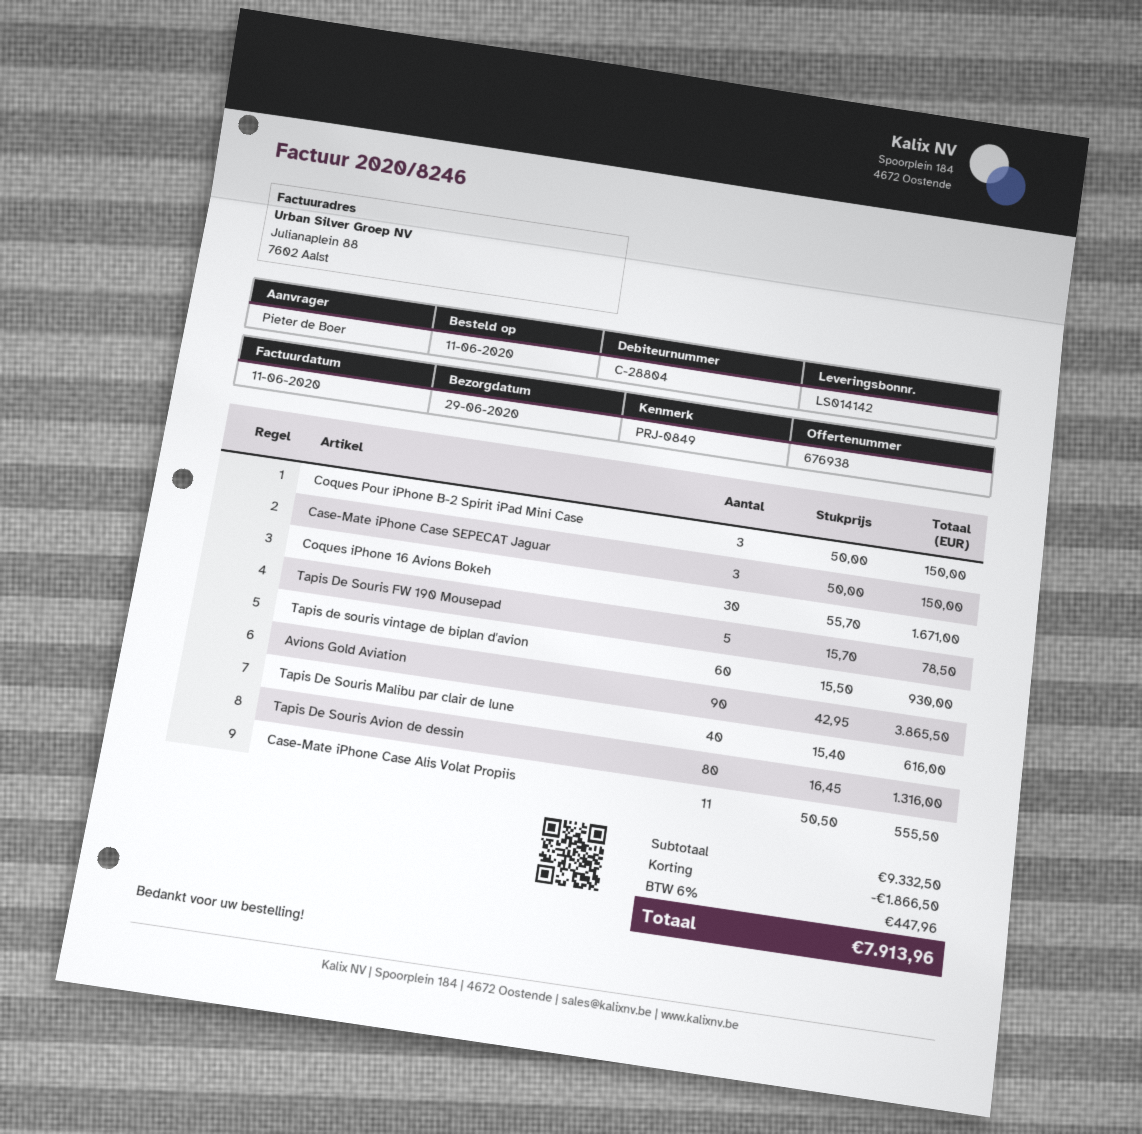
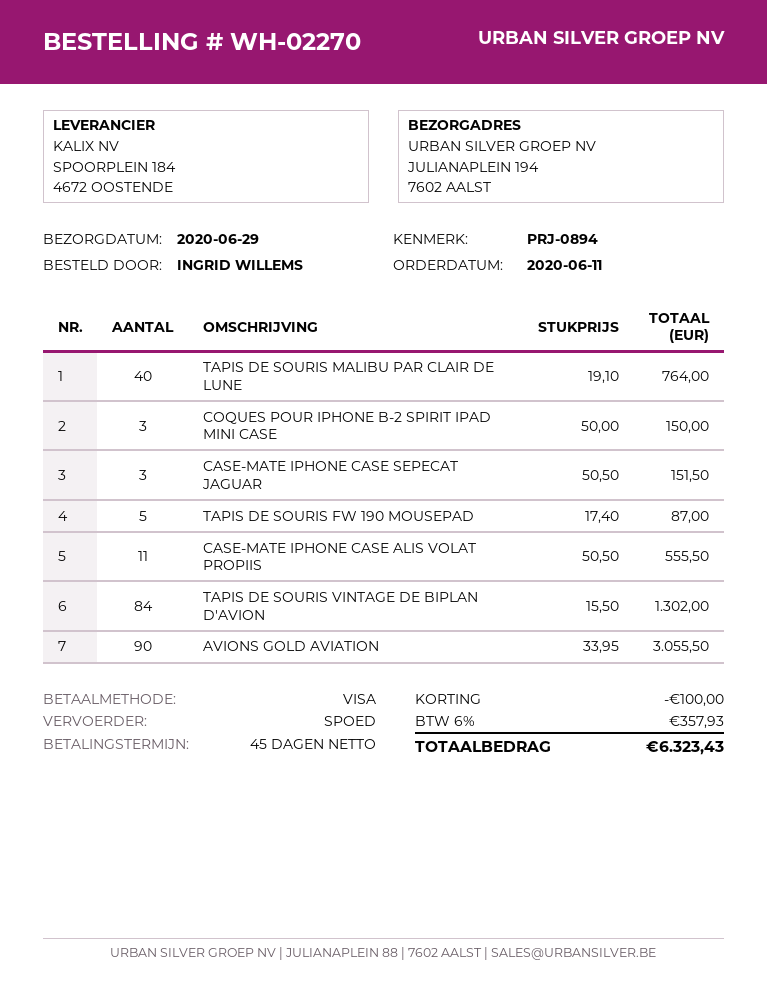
reference: PRJ-0849 -> PRJ-0894
ordered by: Pieter de Boer -> INGRID WILLEMS
Case-Mate iPhone Case SEPECAT Jaguar: 3 x 50.00 = 150.00 -> 3 x 50.50 = 151.50
Coques iPhone 16 Avions Bokeh: 30 x 55.70 = 1671.00 -> none
Tapis De Souris FW 190 Mousepad: 5 x 15.70 = 78.50 -> 5 x 17.40 = 87.00
Tapis de souris vintage de biplan d'avion: 60 x 15.50 = 930.00 -> 84 x 15.50 = 1302.00
Avions Gold Aviation: 90 x 42.95 = 3865.50 -> 90 x 33.95 = 3055.50
Tapis De Souris Malibu par clair de lune: 40 x 15.40 = 616.00 -> 40 x 19.10 = 764.00
Tapis De Souris Avion de dessin: 80 x 16.45 = 1316.00 -> none
discount: 1866.50 -> 100.00
tax: 6% = 447.96 -> 6% = 357.93
total: 7913.96 -> 6323.43

